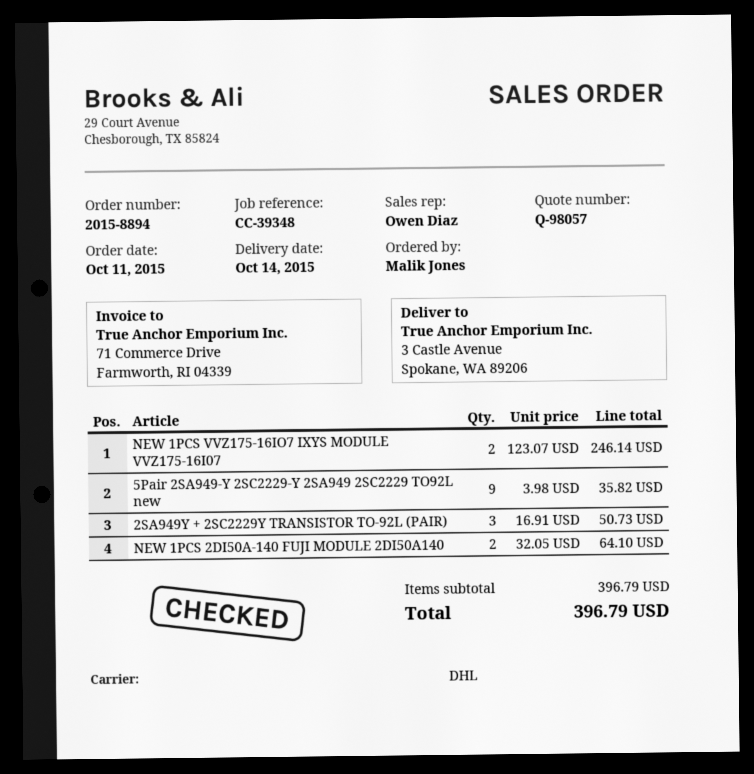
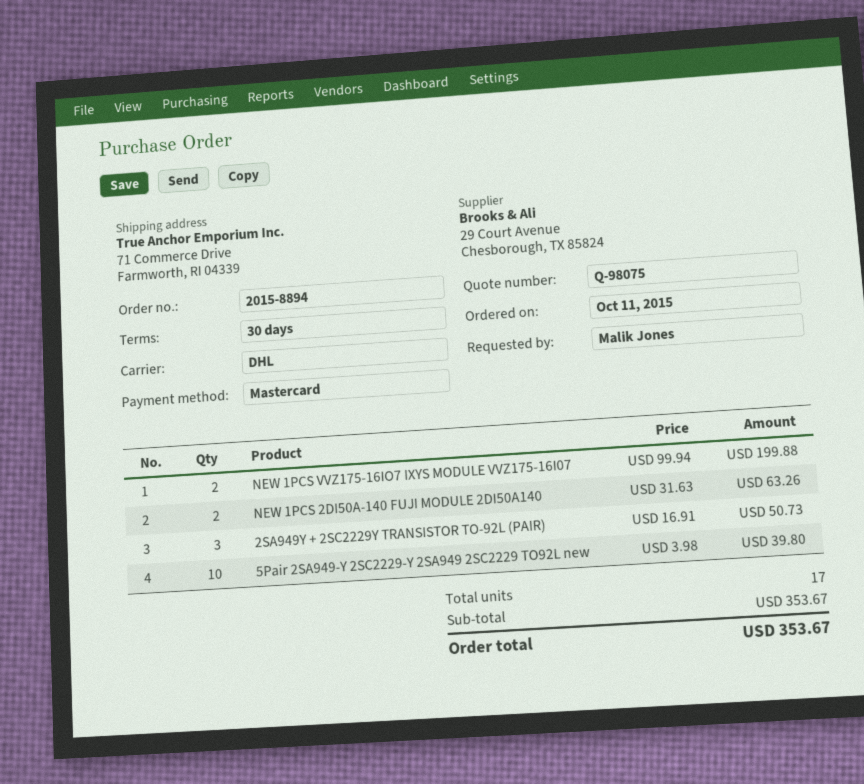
quote number: Q-98057 -> Q-98075
ship to: 3 Castle Avenue, Spokane, WA 89206 -> 71 Commerce Drive, Farmworth, RI 04339
NEW 1PCS VVZ175-16IO7 IXYS MODULE VVZ175-16I07: 2 x 123.07 = 246.14 -> 2 x 99.94 = 199.88
5Pair 2SA949-Y 2SC2229-Y 2SA949 2SC2229 TO92L new: 9 x 3.98 = 35.82 -> 10 x 3.98 = 39.80
NEW 1PCS 2DI50A-140 FUJI MODULE 2DI50A140: 2 x 32.05 = 64.10 -> 2 x 31.63 = 63.26
subtotal: 396.79 -> 353.67
total: 396.79 -> 353.67

